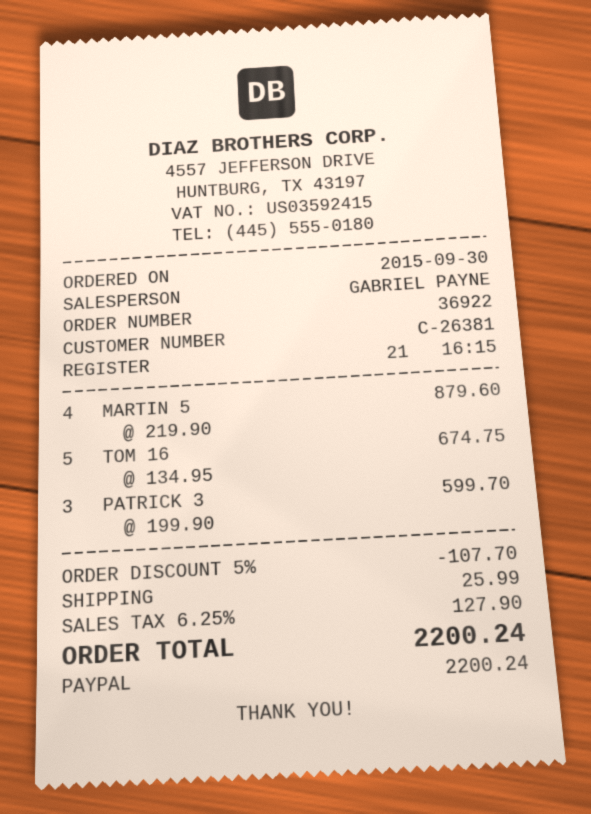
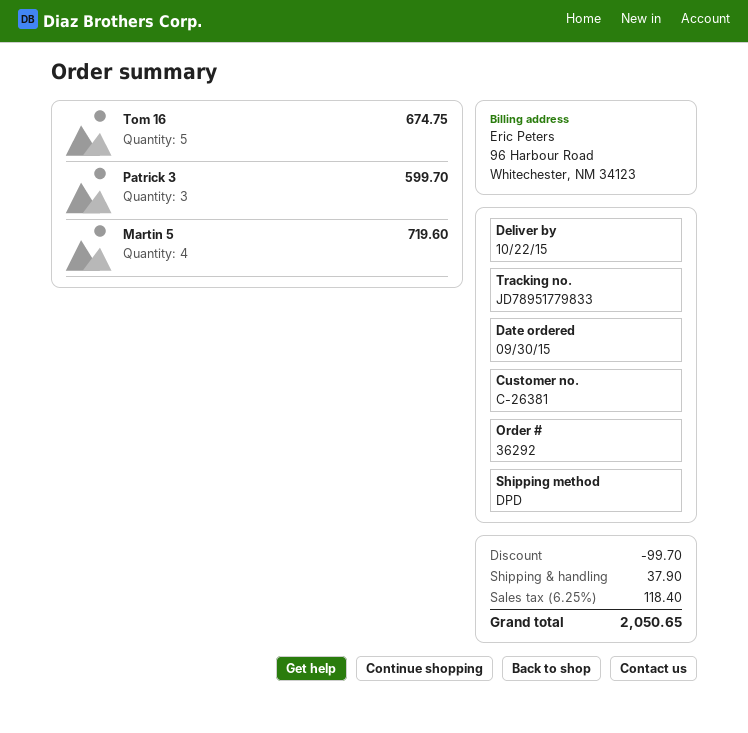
order number: 36922 -> 36292
MARTIN 5: 4 for 879.60 -> 4 for 719.60
discount: 107.70 -> 99.70
shipping: 25.99 -> 37.90
tax: 6.25% = 127.90 -> 6.25% = 118.40
total: 2200.24 -> 2050.65

